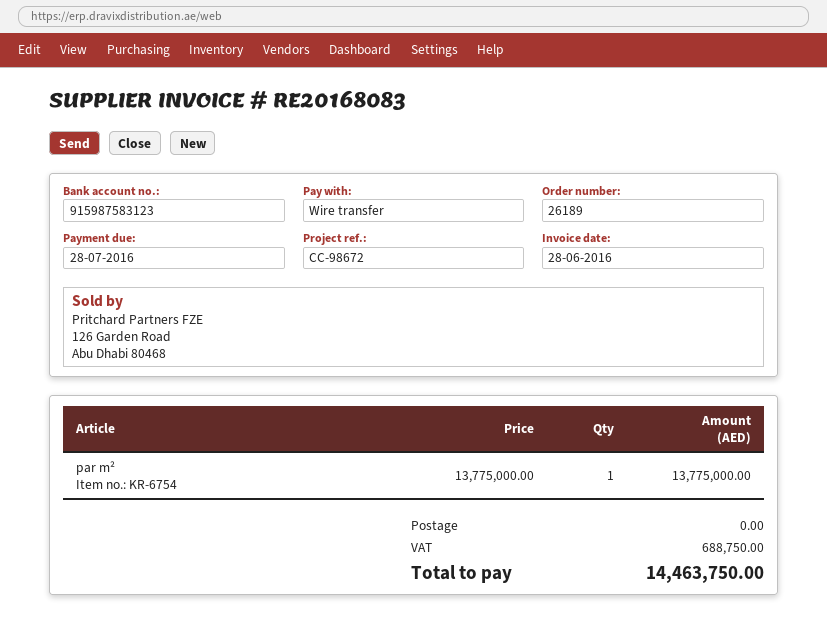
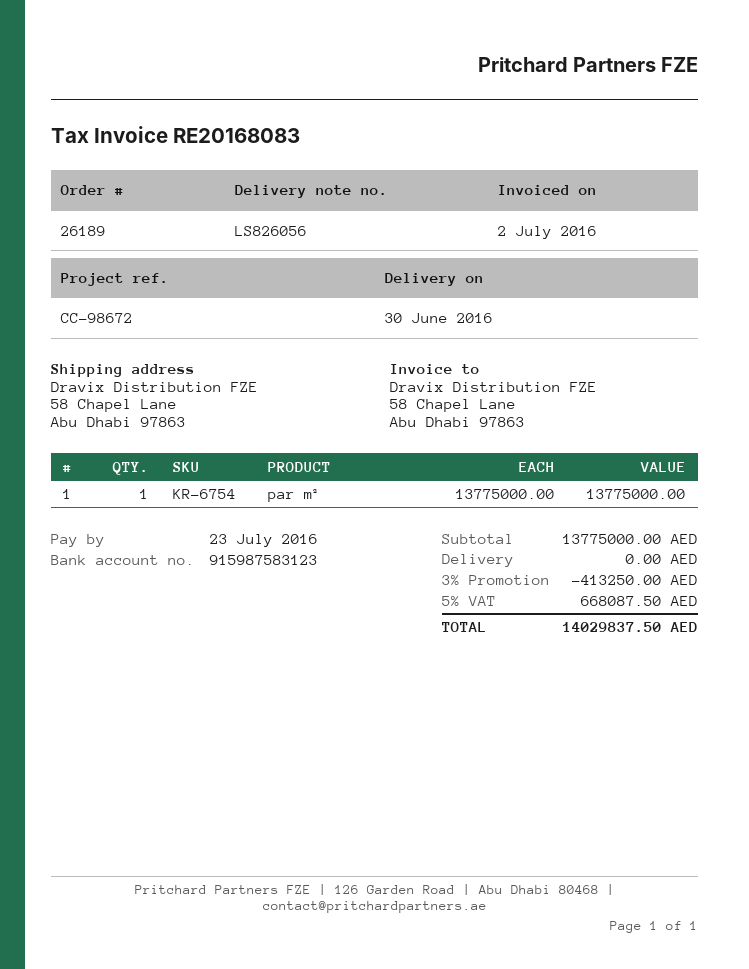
invoice date: 2016-06-28 -> 2016-07-02
due date: 2016-07-28 -> 2016-07-23
discount: none -> 3% = 413250.00
tax: 688750.00 -> 668087.50
total: 14463750.00 -> 14029837.50

